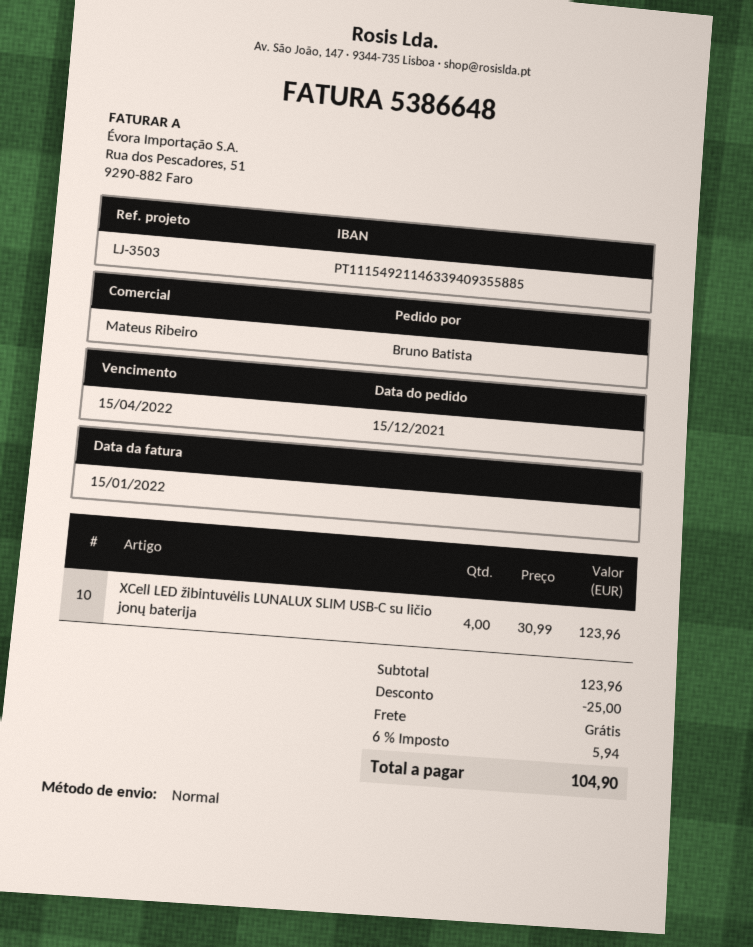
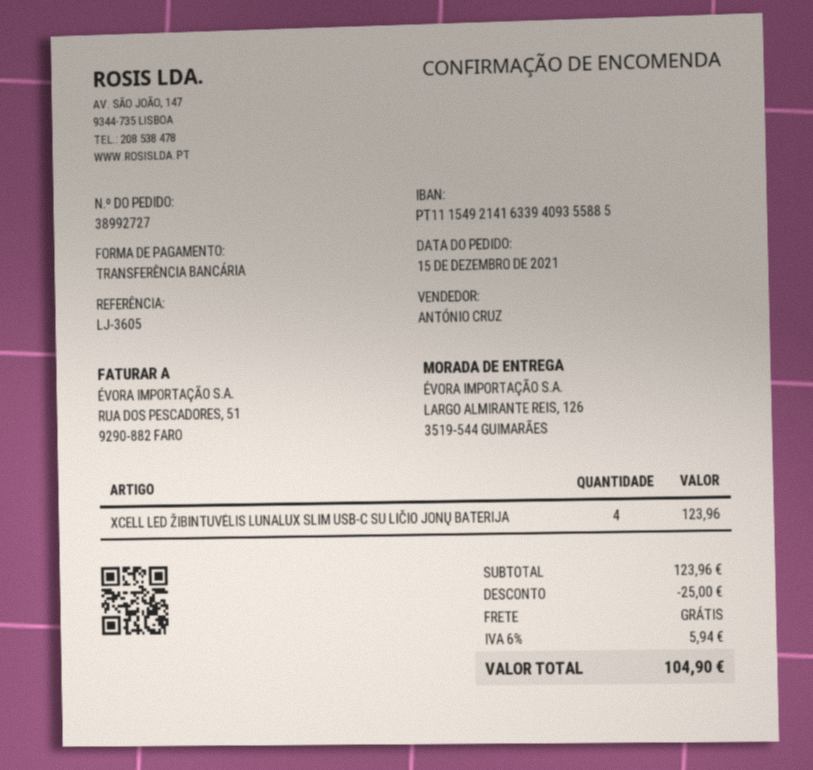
reference: LJ-3503 -> LJ-3605
sales rep: Mateus Ribeiro -> ANTÓNIO CRUZ
bank account: PT11154921146339409355885 -> PT11154921416339409355885

